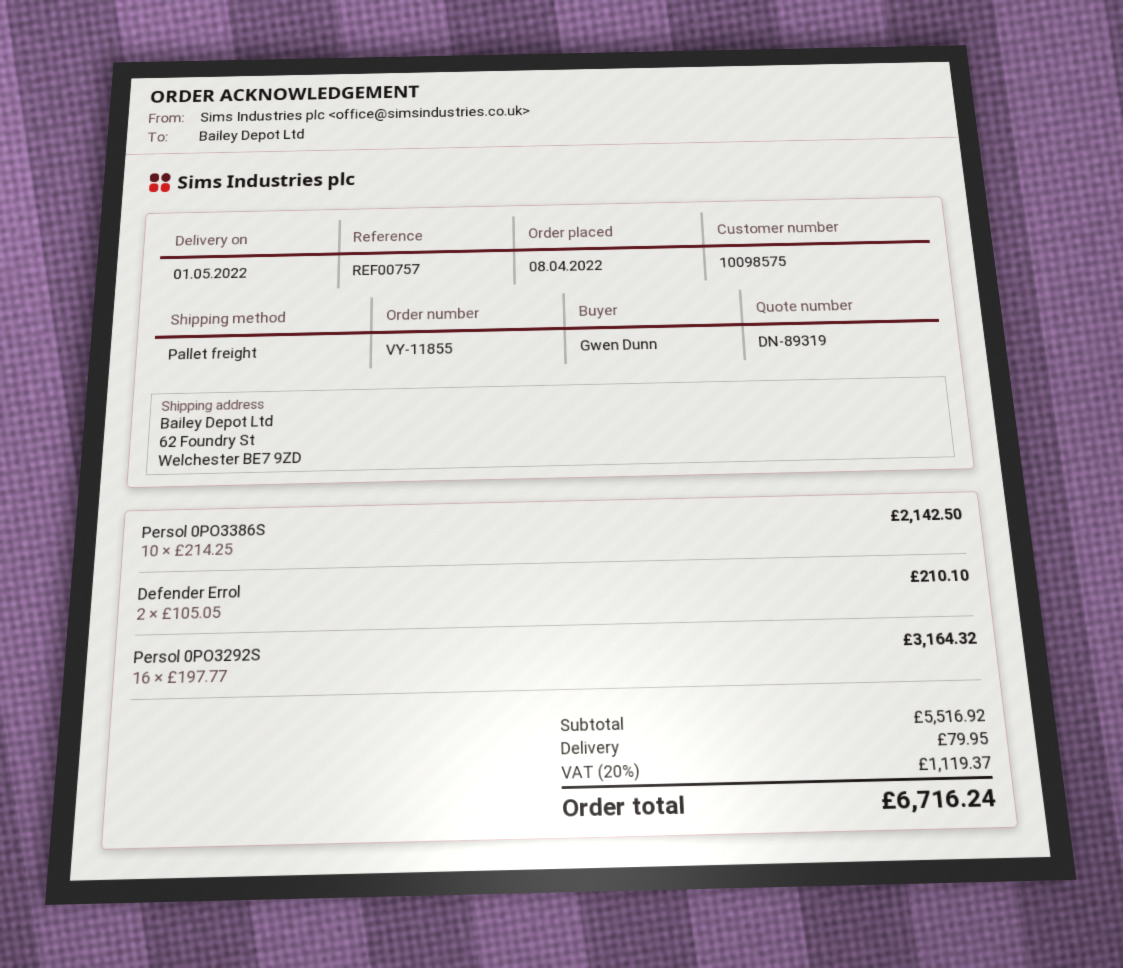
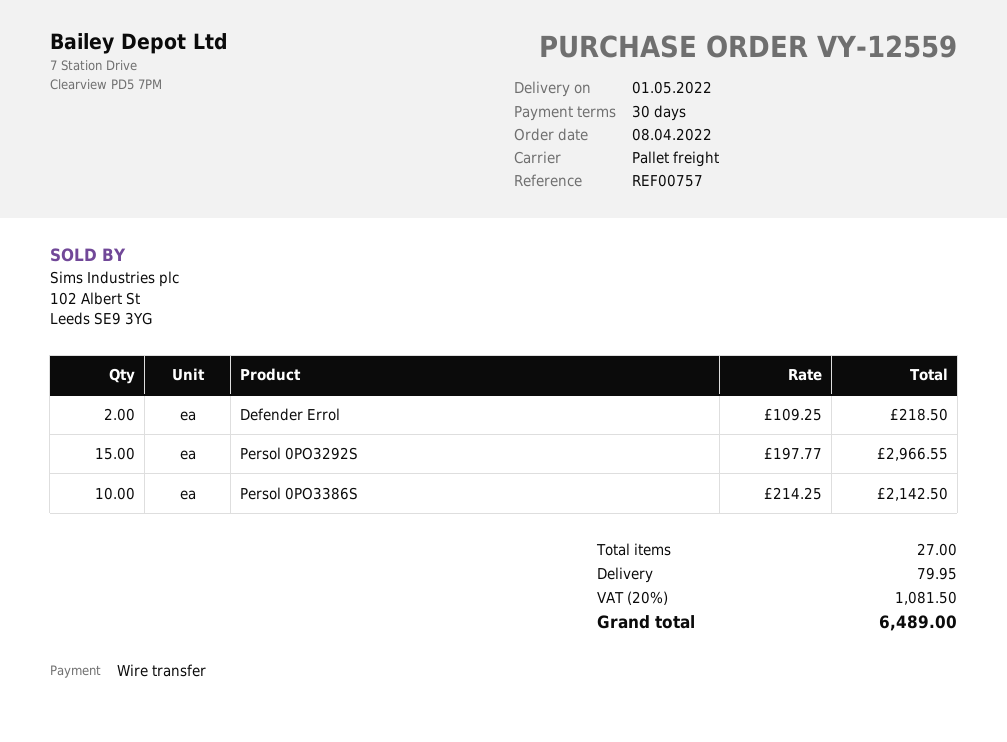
order number: VY-11855 -> VY-12559
Defender Errol: 2 x 105.05 = 210.10 -> 2 x 109.25 = 218.50
Persol 0PO3292S: 16 x 197.77 = 3164.32 -> 15 x 197.77 = 2966.55
tax: 20% = 1119.37 -> 20% = 1081.50
total: 6716.24 -> 6489.00

